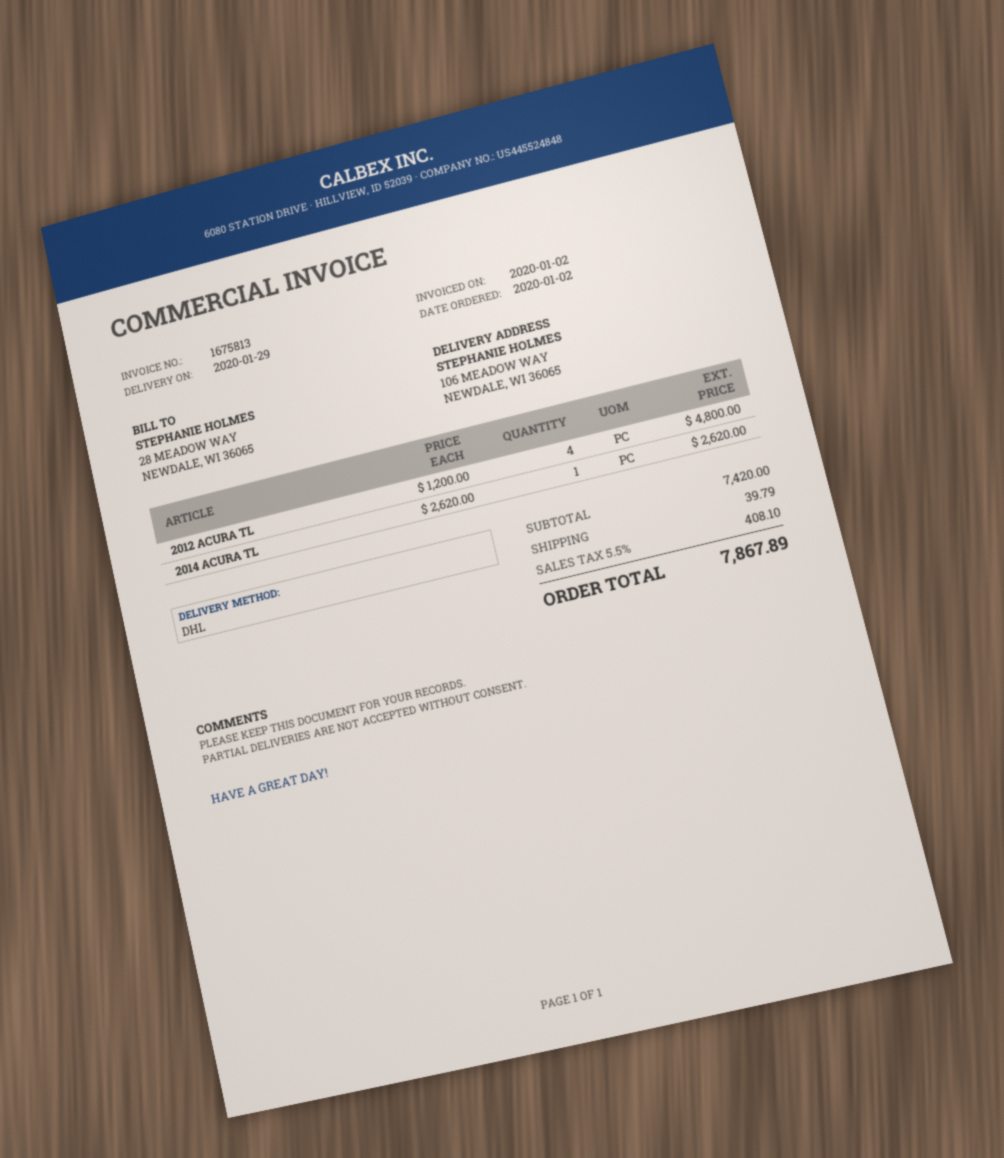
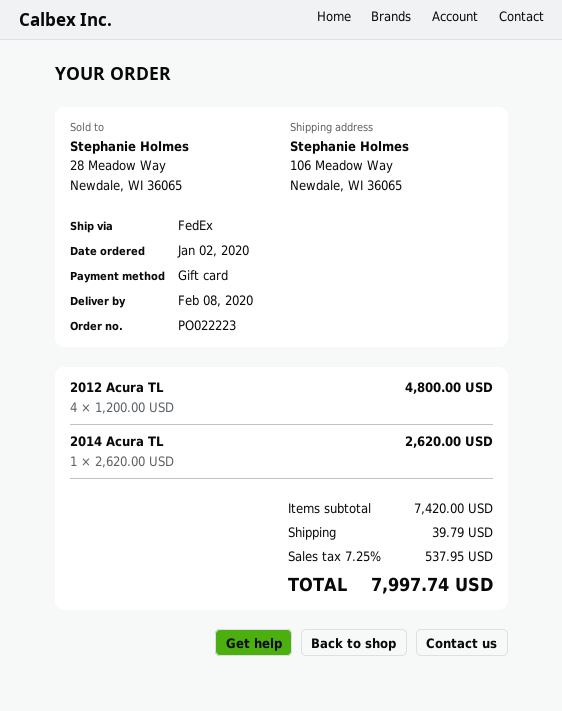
delivery date: 2020-01-29 -> 2020-02-08
shipping method: DHL -> FedEx
tax: 5.5% = 408.10 -> 7.25% = 537.95
total: 7867.89 -> 7997.74

